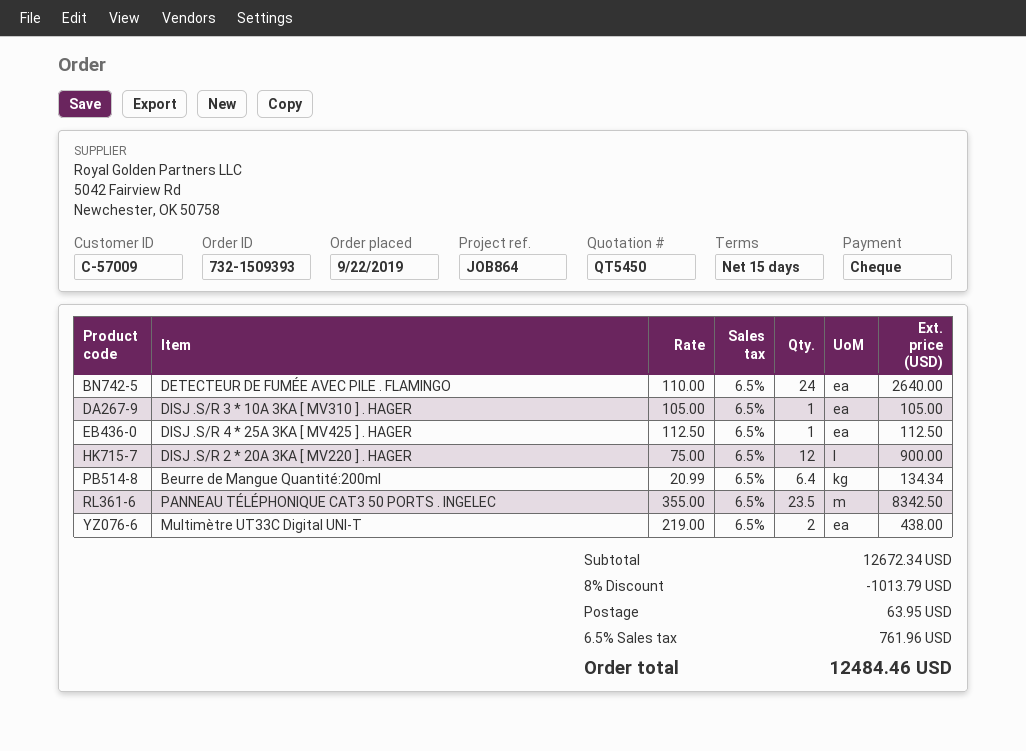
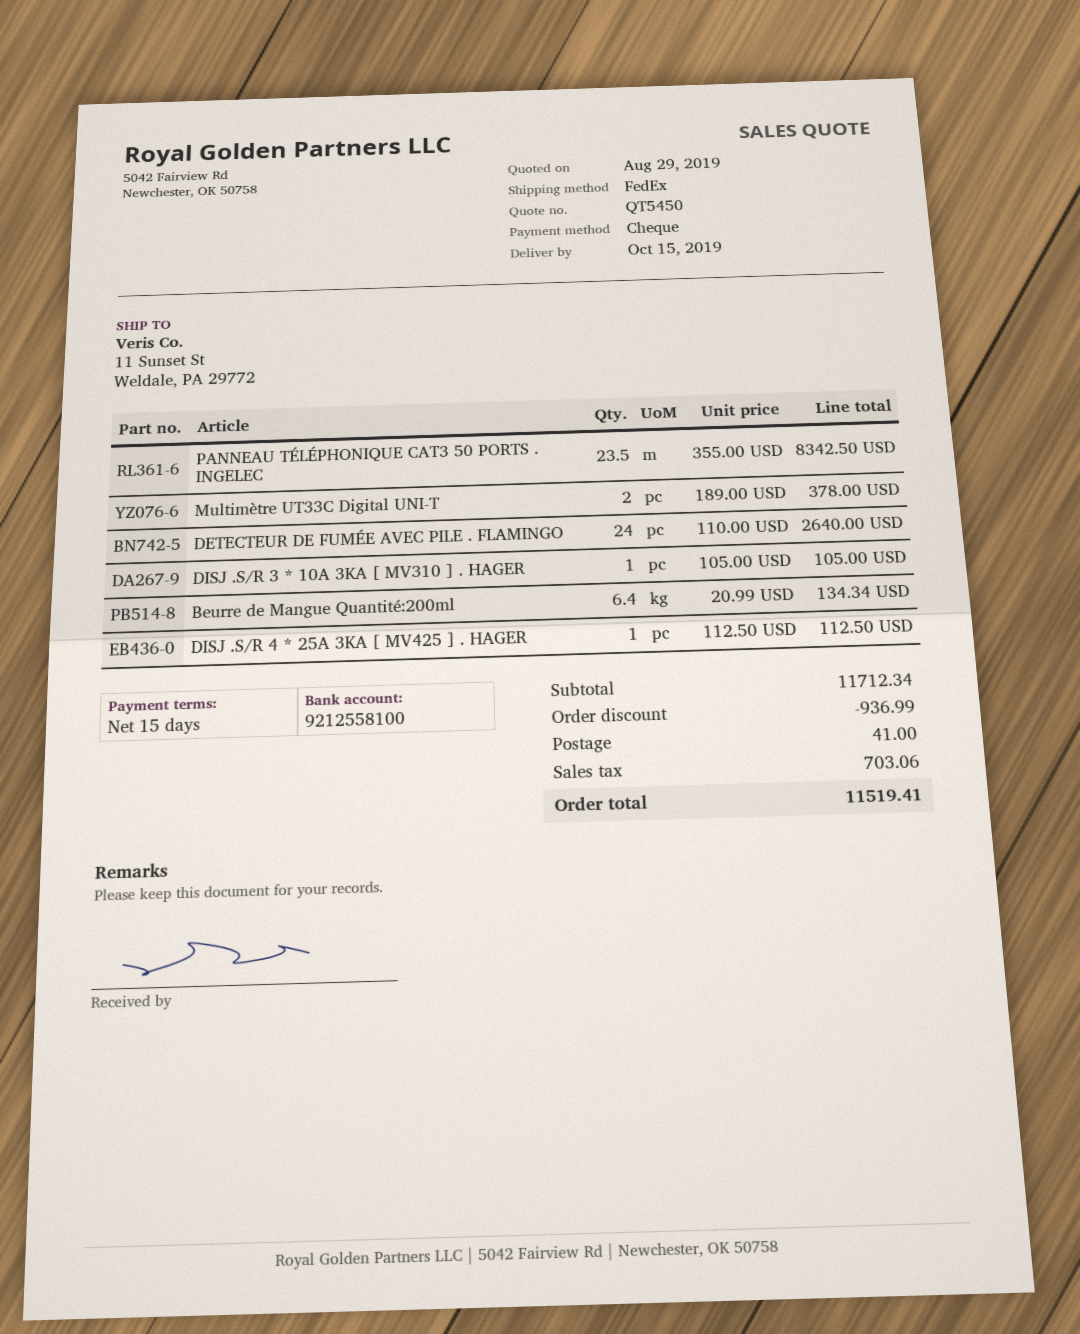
DISJ .S/R 2 * 20A 3KA [ MV220 ] . HAGER: 12 x 75.00 = 900.00 -> none
Multimètre UT33C Digital UNI-T: 2 x 219.00 = 438.00 -> 2 x 189.00 = 378.00
subtotal: 12672.34 -> 11712.34
discount: 1013.79 -> 936.99
shipping: 63.95 -> 41.00
tax: 761.96 -> 703.06
total: 12484.46 -> 11519.41

